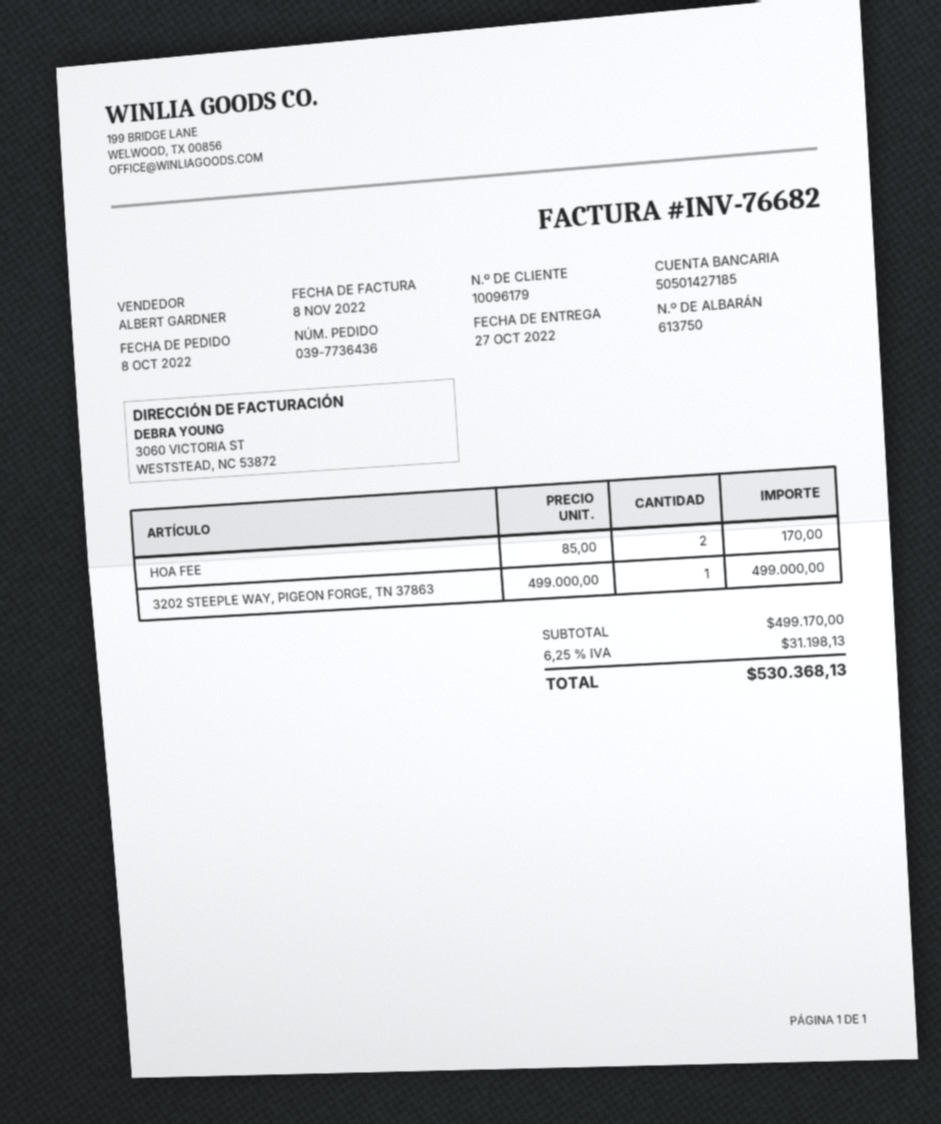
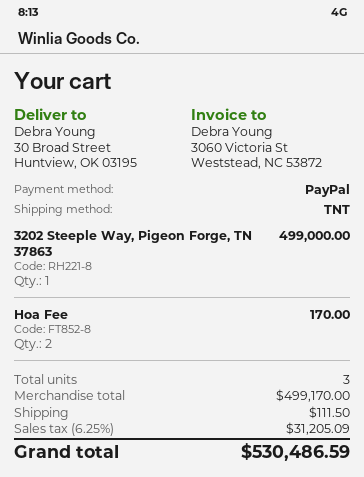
shipping: none -> 111.50
tax: 6.25% = 31198.13 -> 6.25% = 31205.09
total: 530368.13 -> 530486.59

